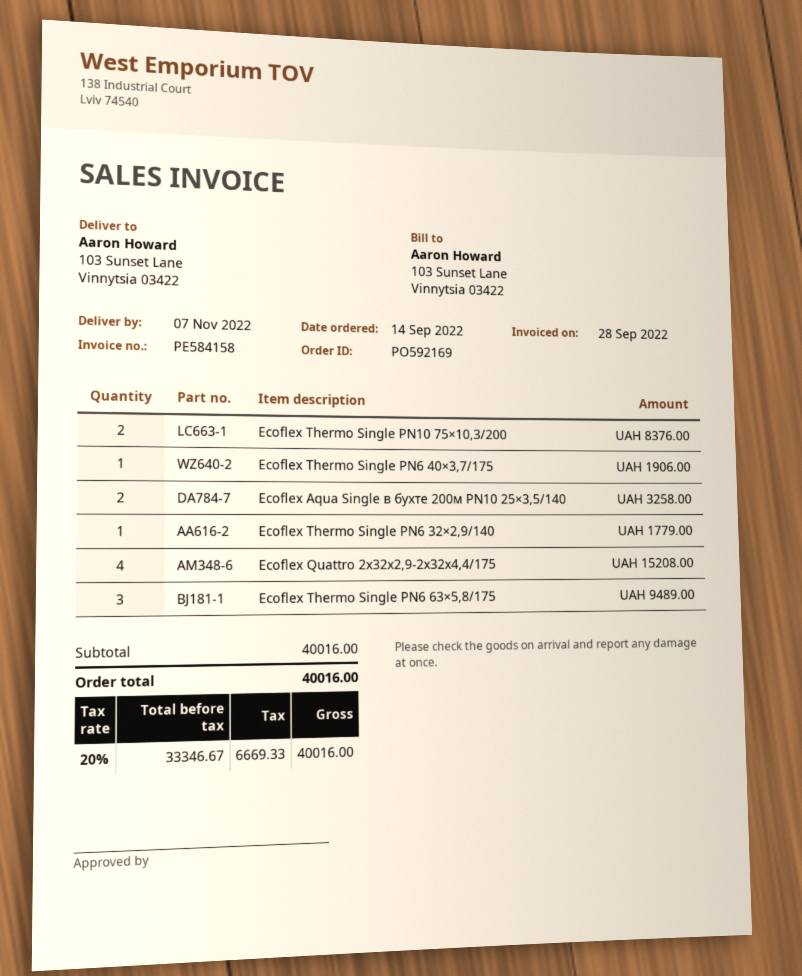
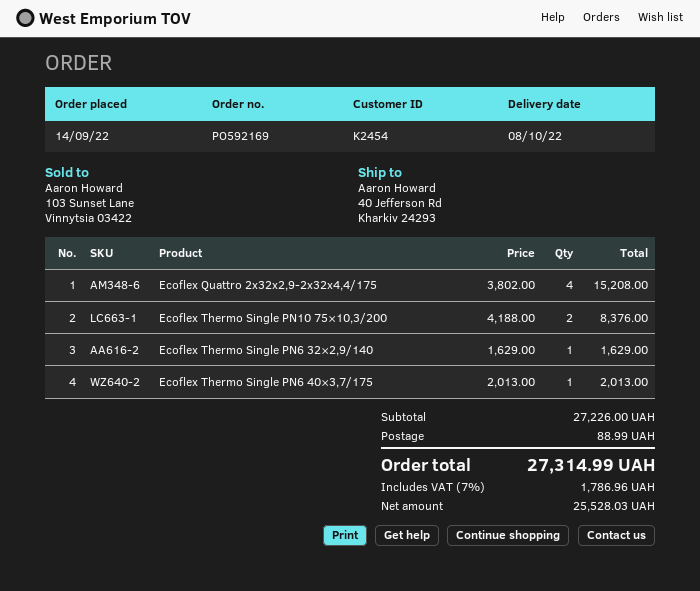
delivery date: 2022-11-07 -> 2022-10-08
ship to: 103 Sunset Lane, Vinnytsia 03422 -> 40 Jefferson Rd, Kharkiv 24293
Ecoflex Thermo Single PN6 40×3,7/175: 1 for 1906.00 -> 1 for 2013.00
Ecoflex Aqua Single в бухте 200м PN10 25×3,5/140: 2 for 3258.00 -> none
Ecoflex Thermo Single PN6 32×2,9/140: 1 for 1779.00 -> 1 for 1629.00
Ecoflex Thermo Single PN6 63×5,8/175: 3 for 9489.00 -> none
subtotal: 40016.00 -> 27226.00
shipping: none -> 88.99
net: 33346.67 -> 25528.03
tax: 20% = 6669.33 -> 7% = 1786.96
total: 40016.00 -> 27314.99

